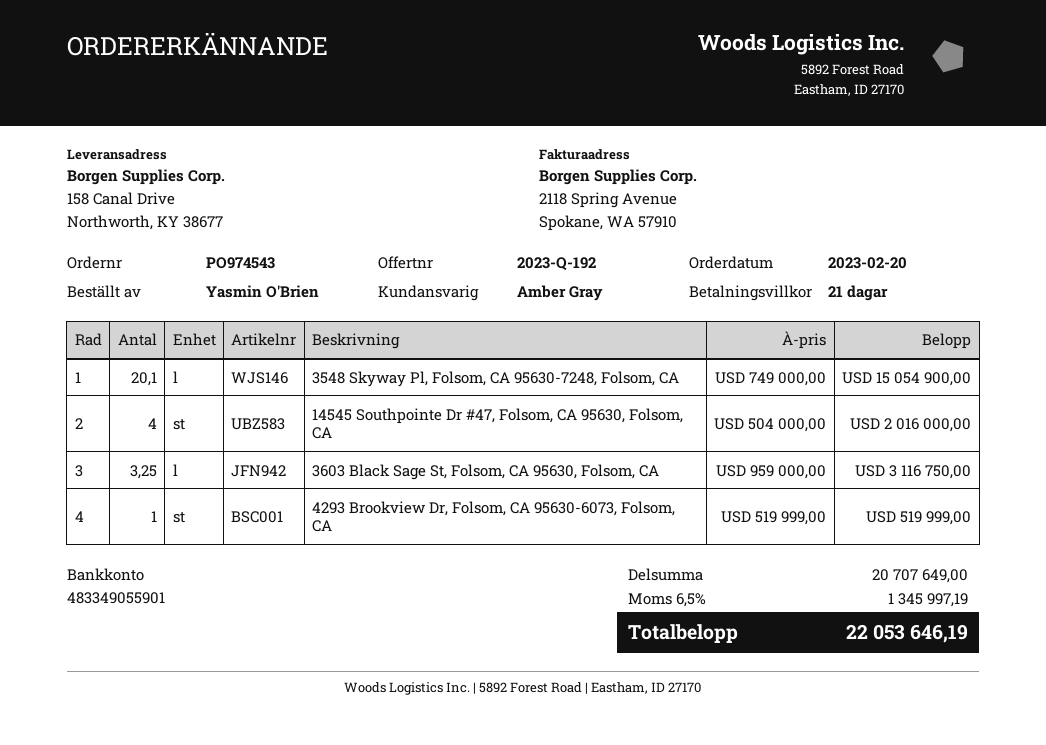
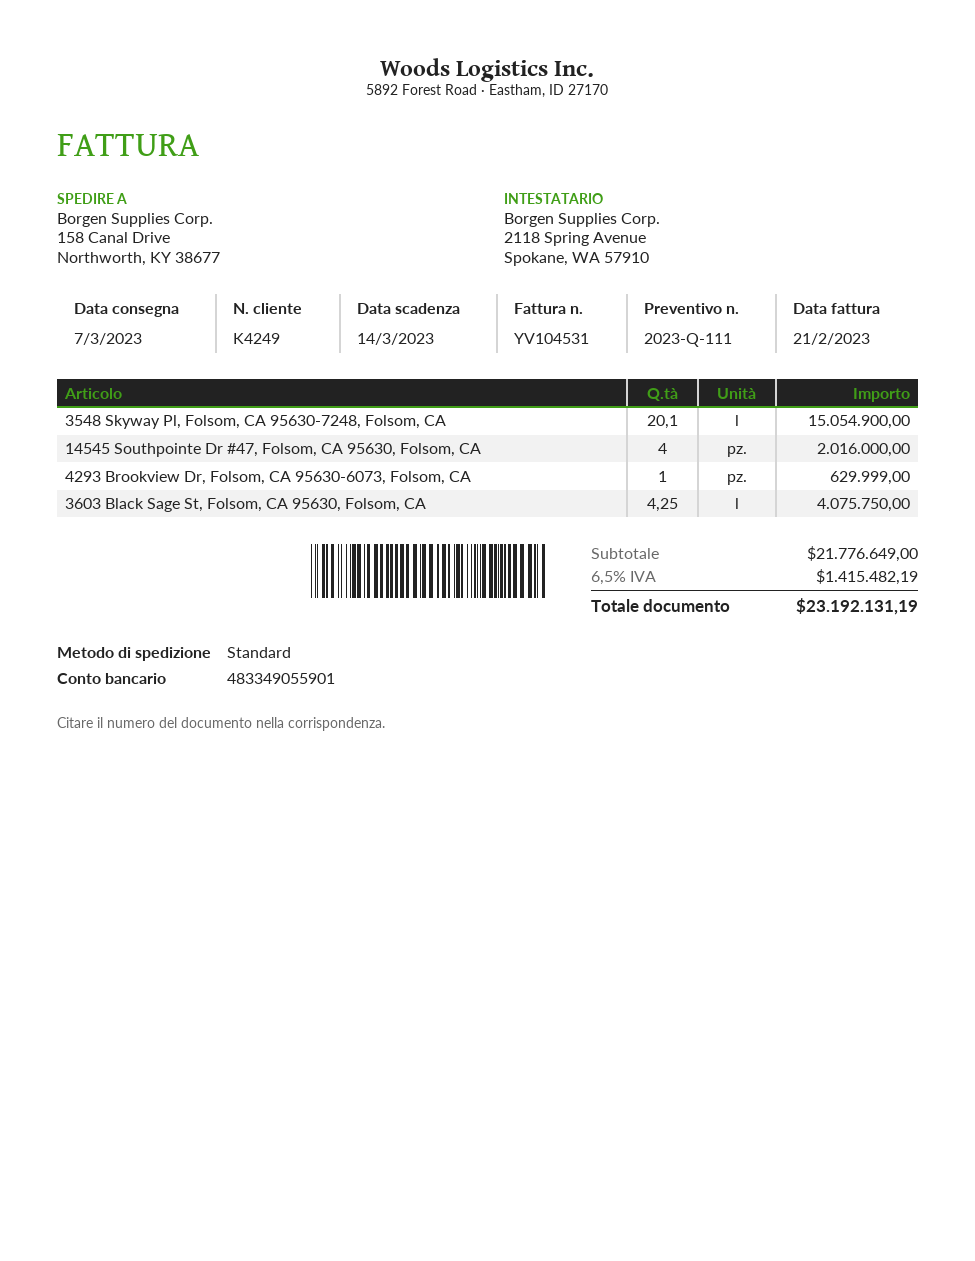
quote number: 2023-Q-192 -> 2023-Q-111
3603 Black Sage St, Folsom, CA 95630, Folsom, CA: 3.25 for 3116750.00 -> 4.25 for 4075750.00
4293 Brookview Dr, Folsom, CA 95630-6073, Folsom, CA: 1 for 519999.00 -> 1 for 629999.00
subtotal: 20707649.00 -> 21776649.00
tax: 6.5% = 1345997.19 -> 6.5% = 1415482.19
total: 22053646.19 -> 23192131.19

